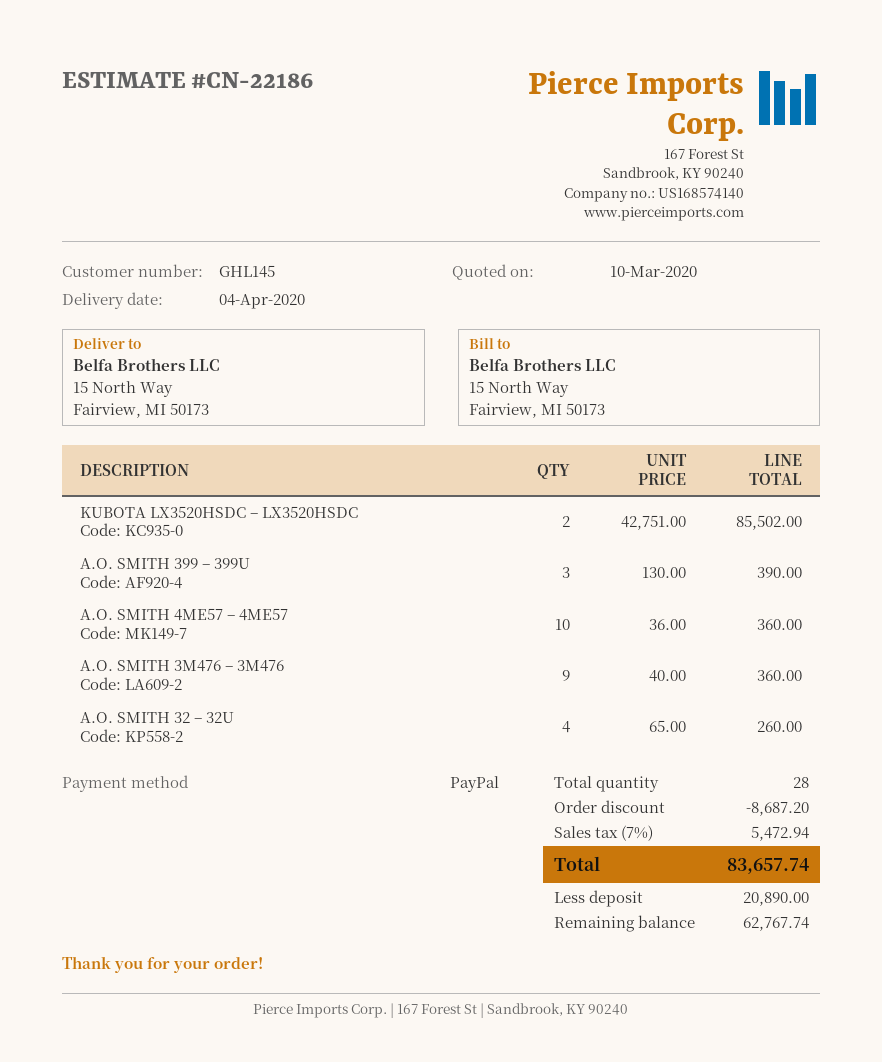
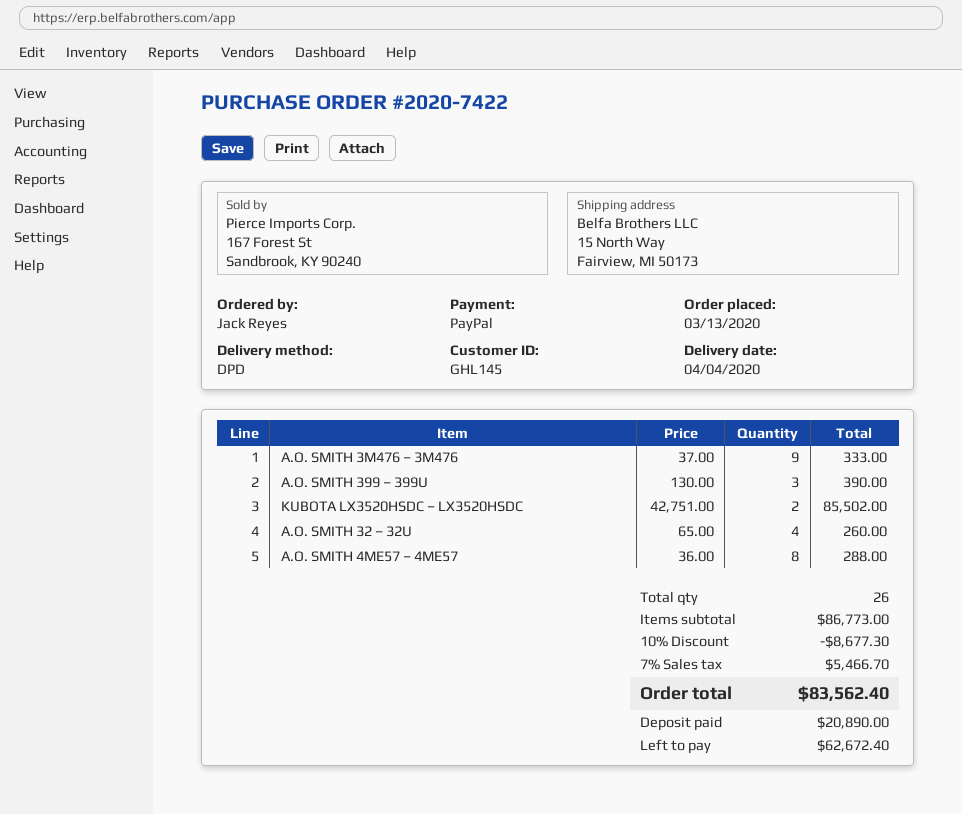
A.O. SMITH 4ME57 – 4ME57: 10 x 36.00 = 360.00 -> 8 x 36.00 = 288.00
A.O. SMITH 3M476 – 3M476: 9 x 40.00 = 360.00 -> 9 x 37.00 = 333.00
total quantity: 28 -> 26
discount: 8687.20 -> 8677.30
tax: 7% = 5472.94 -> 7% = 5466.70
total: 83657.74 -> 83562.40
balance: 62767.74 -> 62672.40

